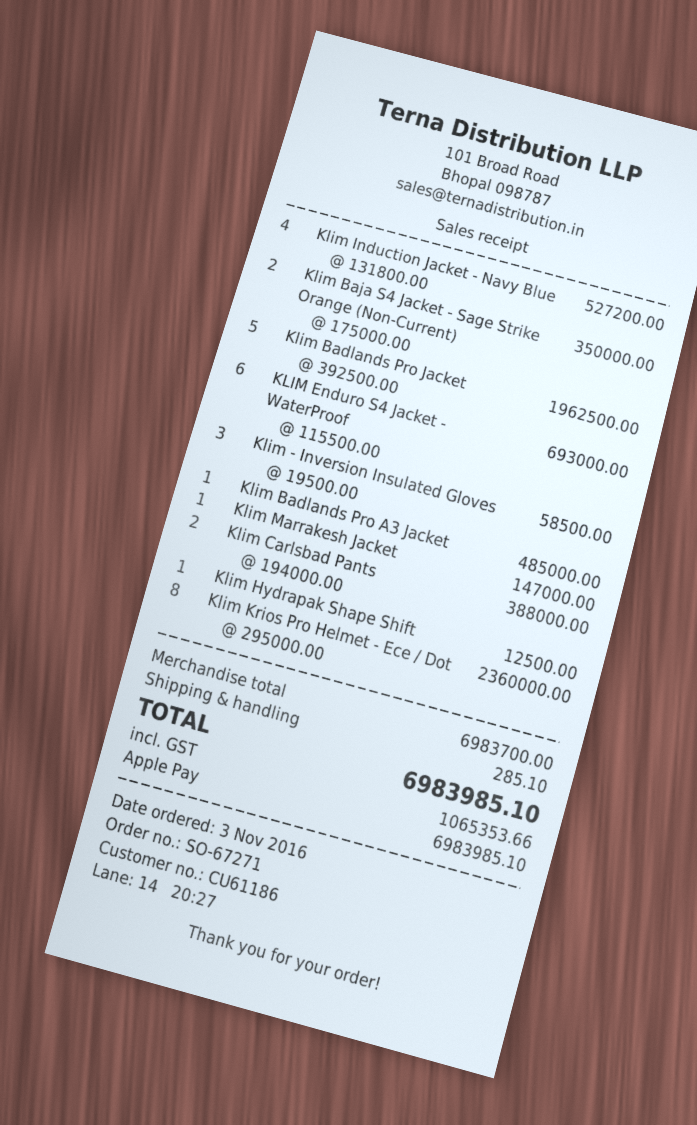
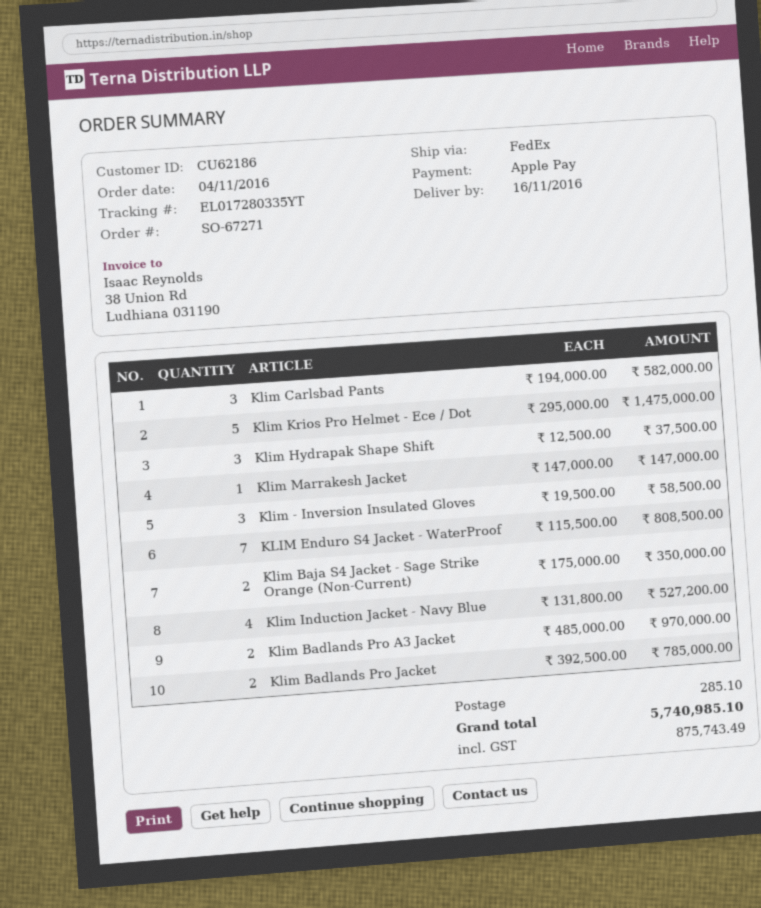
order date: 2016-11-03 -> 2016-11-04
customer number: CU61186 -> CU62186
Klim Badlands Pro Jacket: 5 x 392500.00 = 1962500.00 -> 2 x 392500.00 = 785000.00
KLIM Enduro S4 Jacket - WaterProof: 6 x 115500.00 = 693000.00 -> 7 x 115500.00 = 808500.00
Klim Badlands Pro A3 Jacket: 1 x 485000.00 = 485000.00 -> 2 x 485000.00 = 970000.00
Klim Carlsbad Pants: 2 x 194000.00 = 388000.00 -> 3 x 194000.00 = 582000.00
Klim Hydrapak Shape Shift: 1 x 12500.00 = 12500.00 -> 3 x 12500.00 = 37500.00
Klim Krios Pro Helmet - Ece / Dot: 8 x 295000.00 = 2360000.00 -> 5 x 295000.00 = 1475000.00
tax: 1065353.66 -> 875743.49
total: 6983985.10 -> 5740985.10

